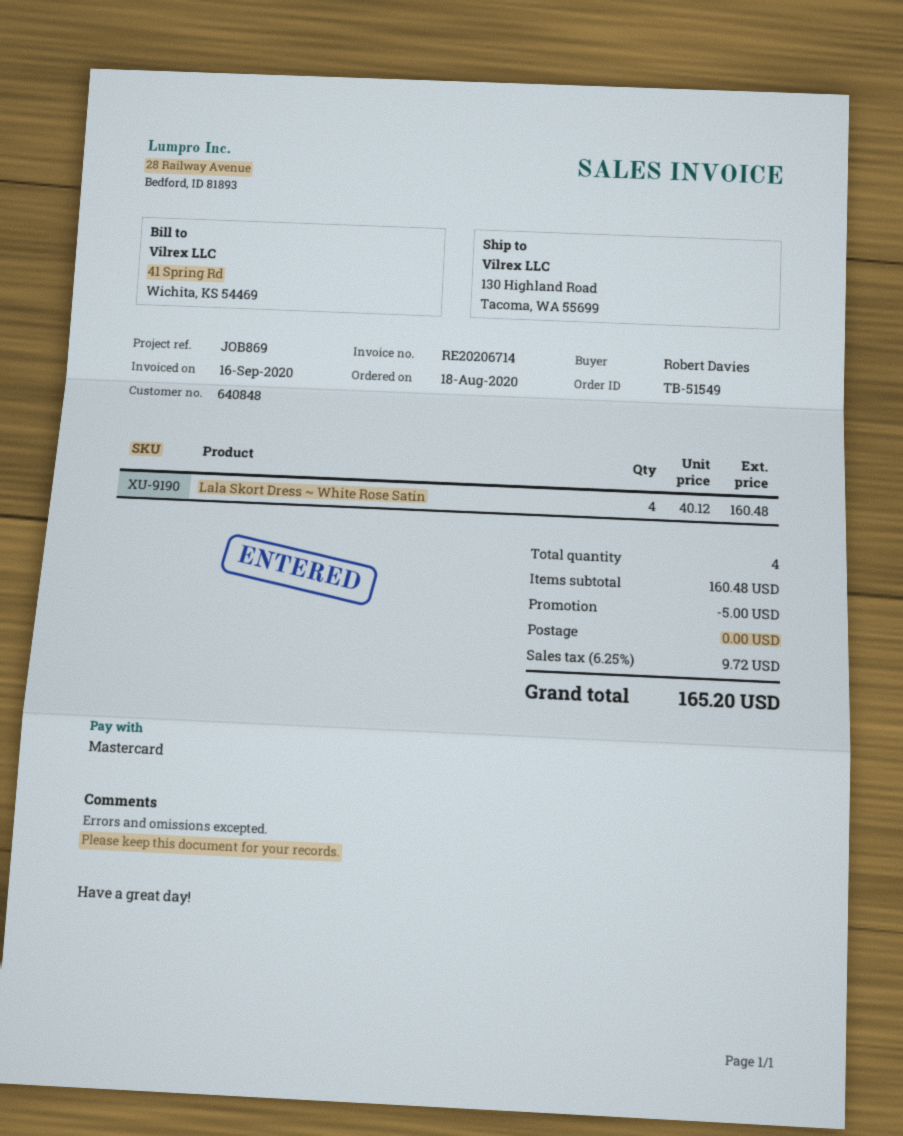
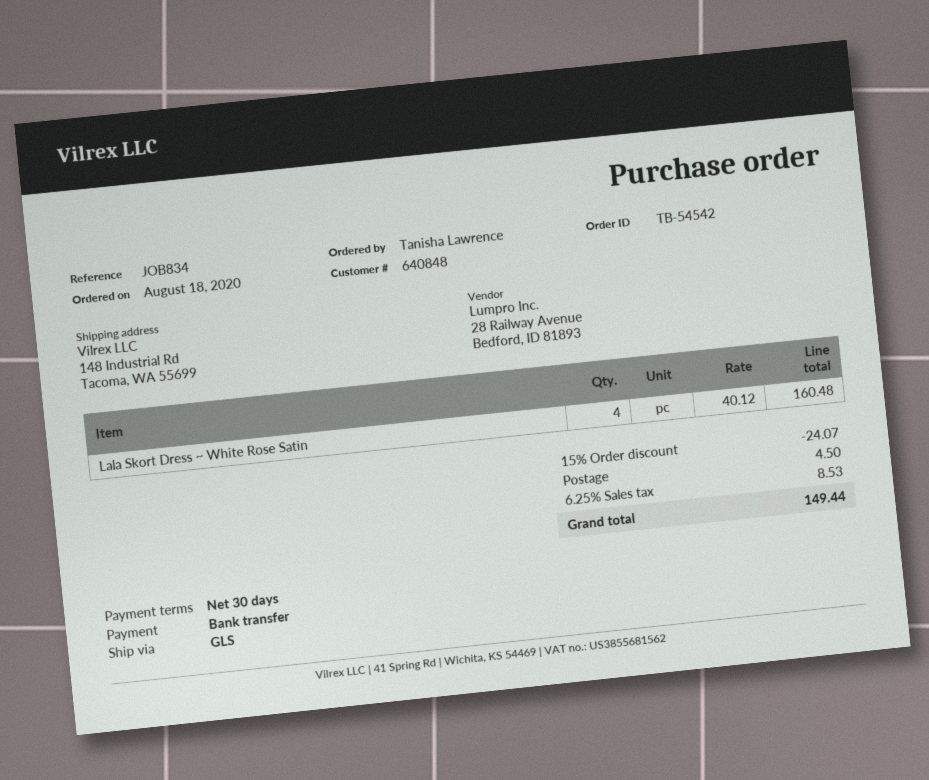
order number: TB-51549 -> TB-54542
reference: JOB869 -> JOB834
ordered by: Robert Davies -> Tanisha Lawrence
payment method: Mastercard -> bank transfer
ship to: 130 Highland Road, Tacoma, WA 55699 -> 148 Industrial Rd, Tacoma, WA 55699
discount: 5.00 -> 24.07
shipping: 0.00 -> 4.50
tax: 6.25% = 9.72 -> 6.25% = 8.53
total: 165.20 -> 149.44

